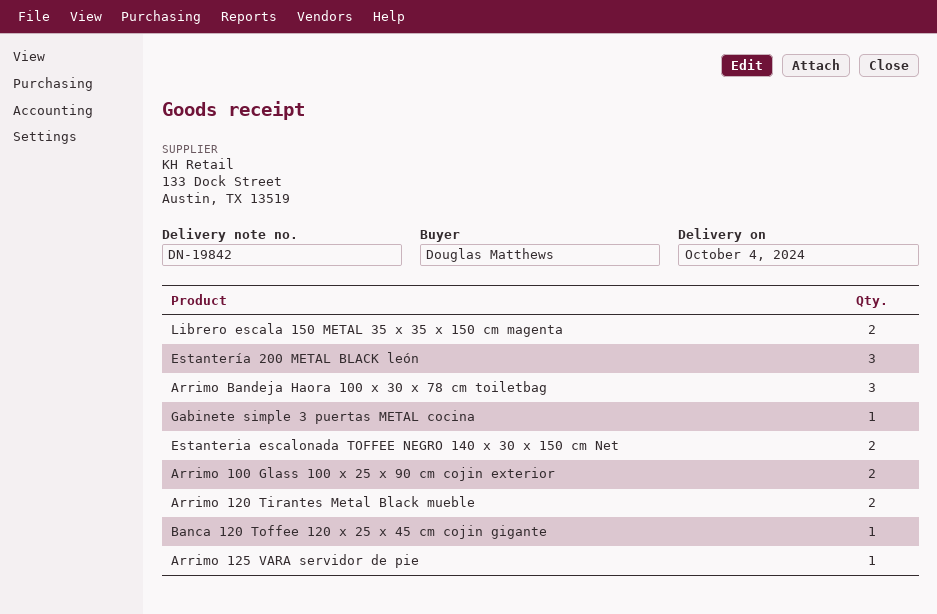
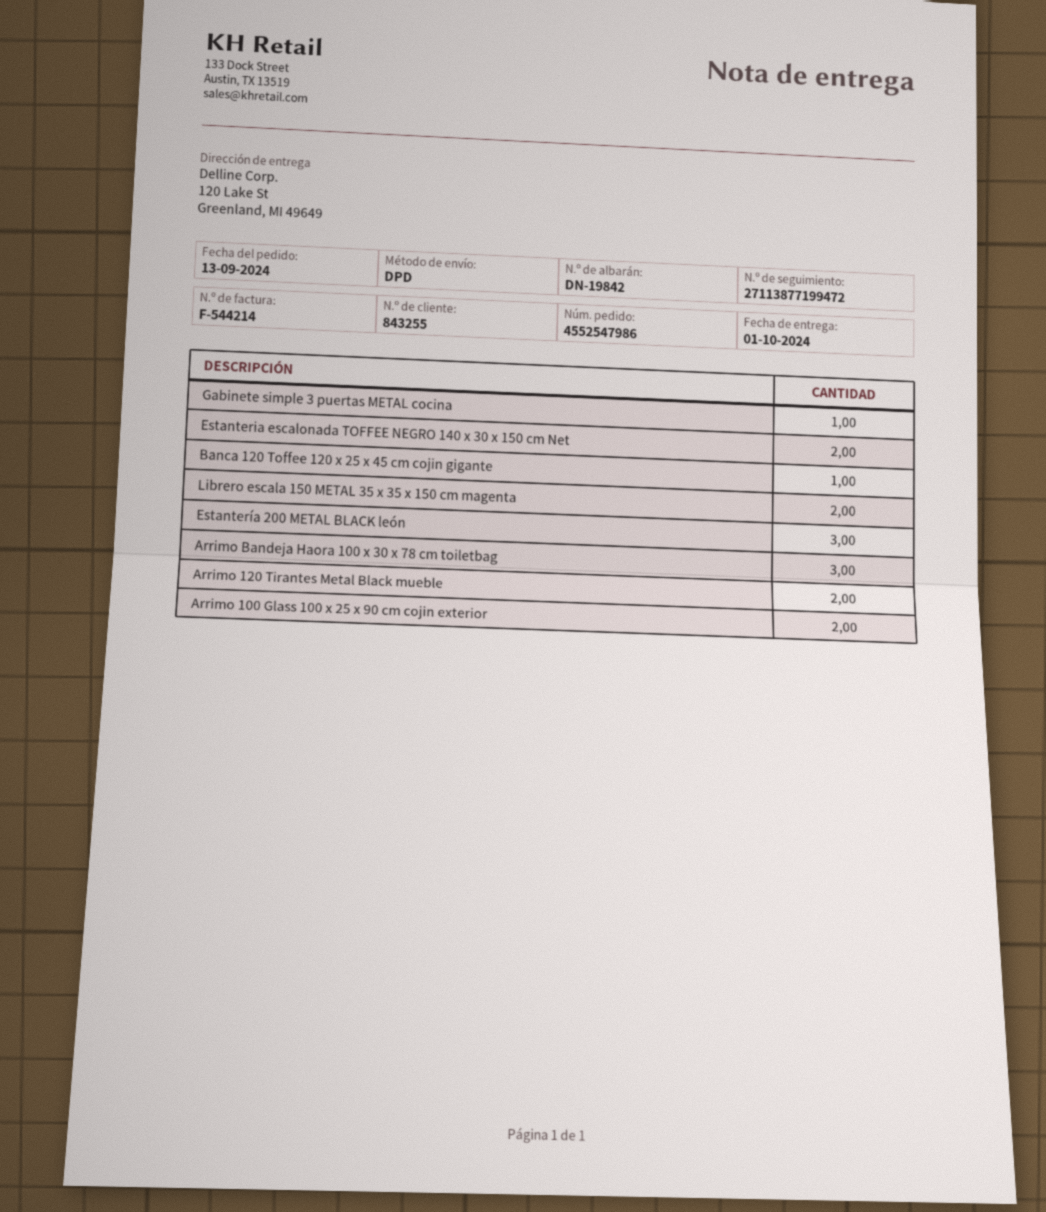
delivery date: 2024-10-04 -> 2024-10-01
Arrimo 125 VARA servidor de pie: 1 -> none

